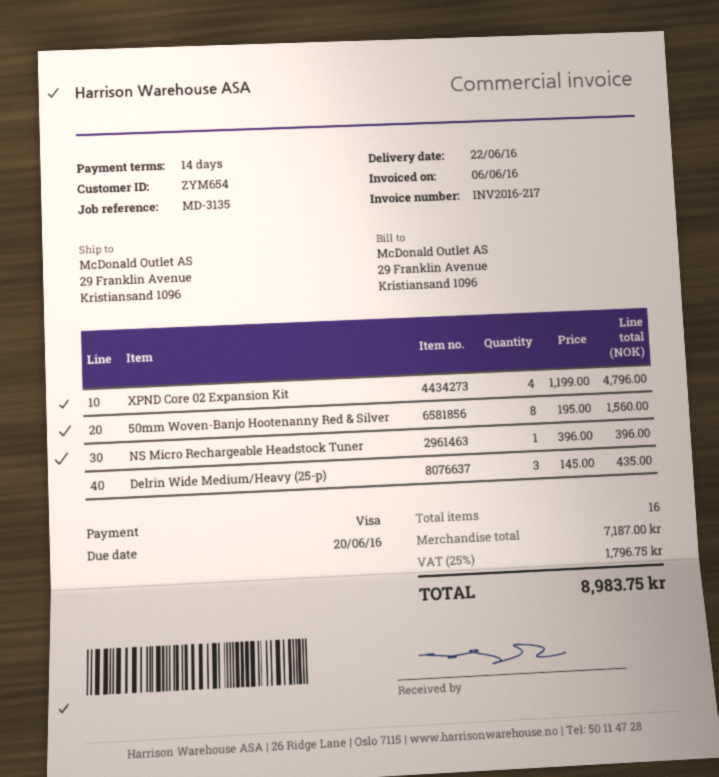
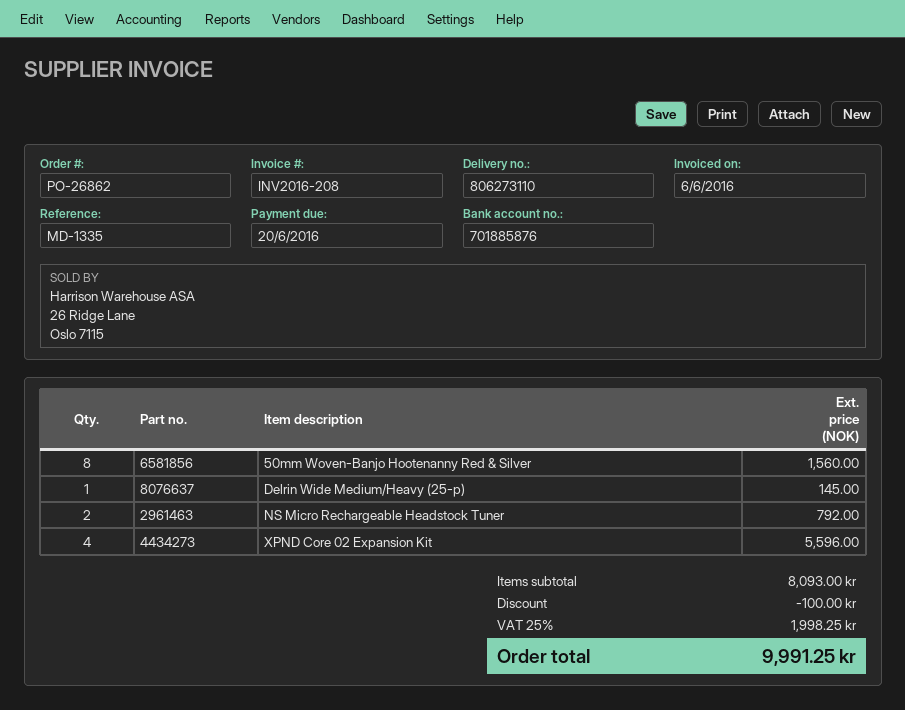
invoice number: INV2016-217 -> INV2016-208
reference: MD-3135 -> MD-1335
XPND Core 02 Expansion Kit: 4 for 4796.00 -> 4 for 5596.00
NS Micro Rechargeable Headstock Tuner: 1 for 396.00 -> 2 for 792.00
Delrin Wide Medium/Heavy (25-p): 3 for 435.00 -> 1 for 145.00
subtotal: 7187.00 -> 8093.00
discount: none -> 100.00
tax: 25% = 1796.75 -> 25% = 1998.25
total: 8983.75 -> 9991.25

